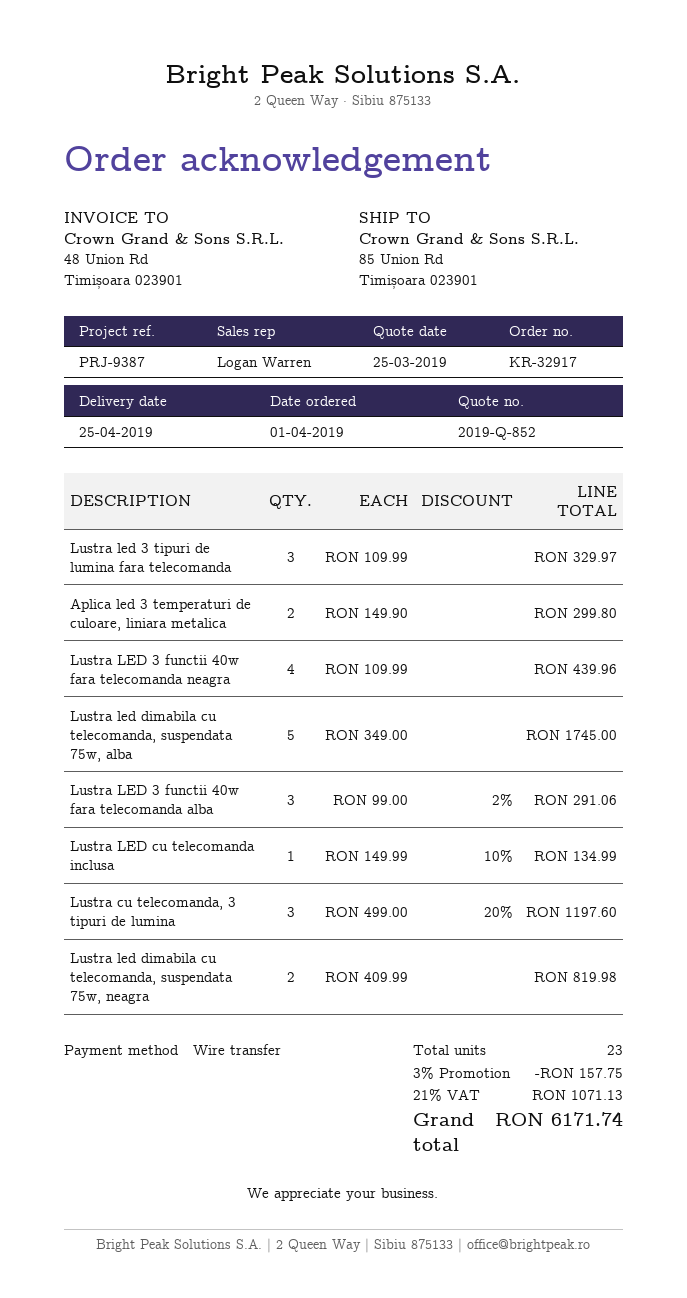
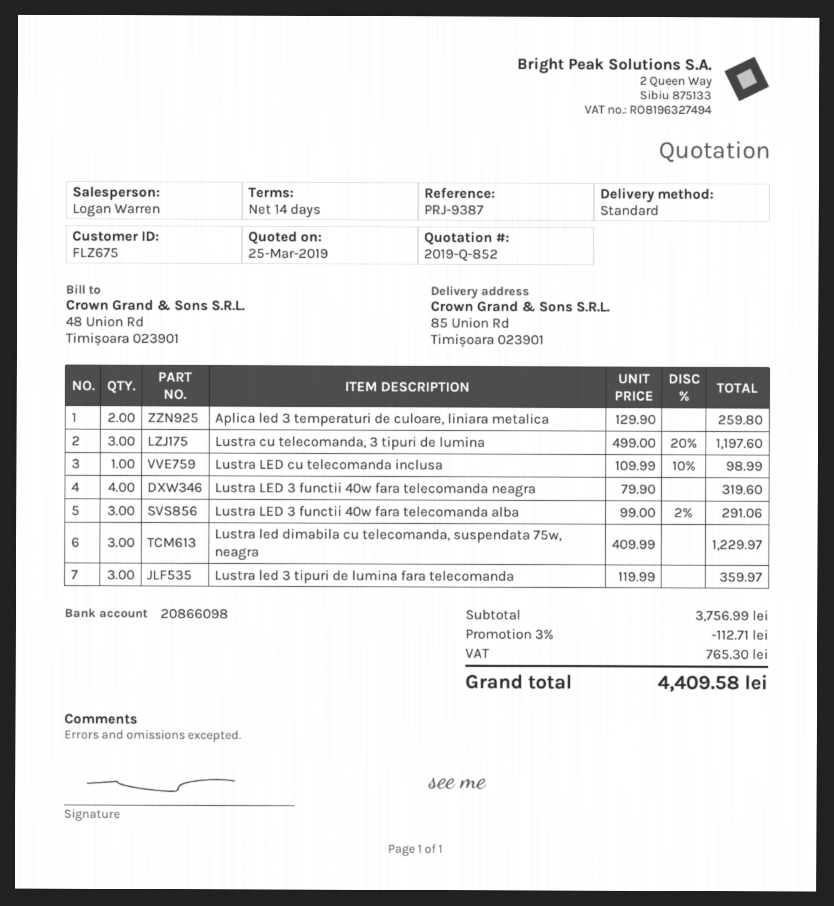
Lustra led 3 tipuri de lumina fara telecomanda: 3 x 109.99 = 329.97 -> 3 x 119.99 = 359.97
Aplica led 3 temperaturi de culoare, liniara metalica: 2 x 149.90 = 299.80 -> 2 x 129.90 = 259.80
Lustra LED 3 functii 40w fara telecomanda neagra: 4 x 109.99 = 439.96 -> 4 x 79.90 = 319.60
Lustra led dimabila cu telecomanda, suspendata 75w, alba: 5 x 349.00 = 1745.00 -> none
Lustra LED cu telecomanda inclusa: 1 x 149.99 - 10% = 134.99 -> 1 x 109.99 - 10% = 98.99
Lustra led dimabila cu telecomanda, suspendata 75w, neagra: 2 x 409.99 = 819.98 -> 3 x 409.99 = 1229.97
discount: 3% = 157.75 -> 3% = 112.71
tax: 1071.13 -> 765.30
total: 6171.74 -> 4409.58

